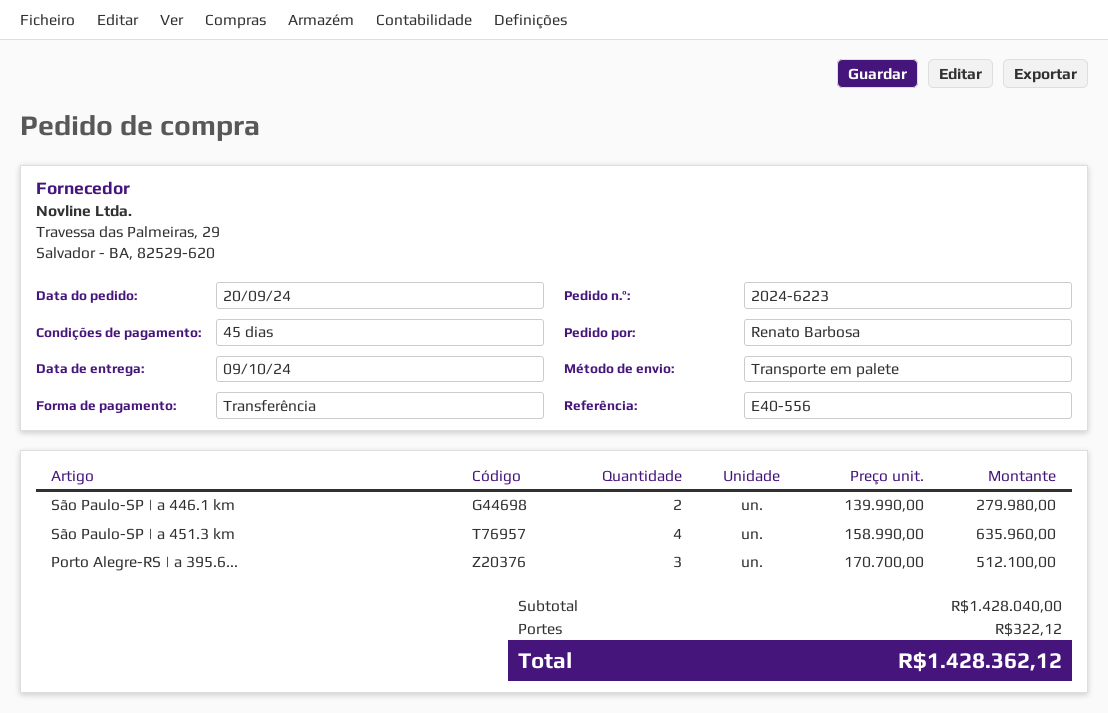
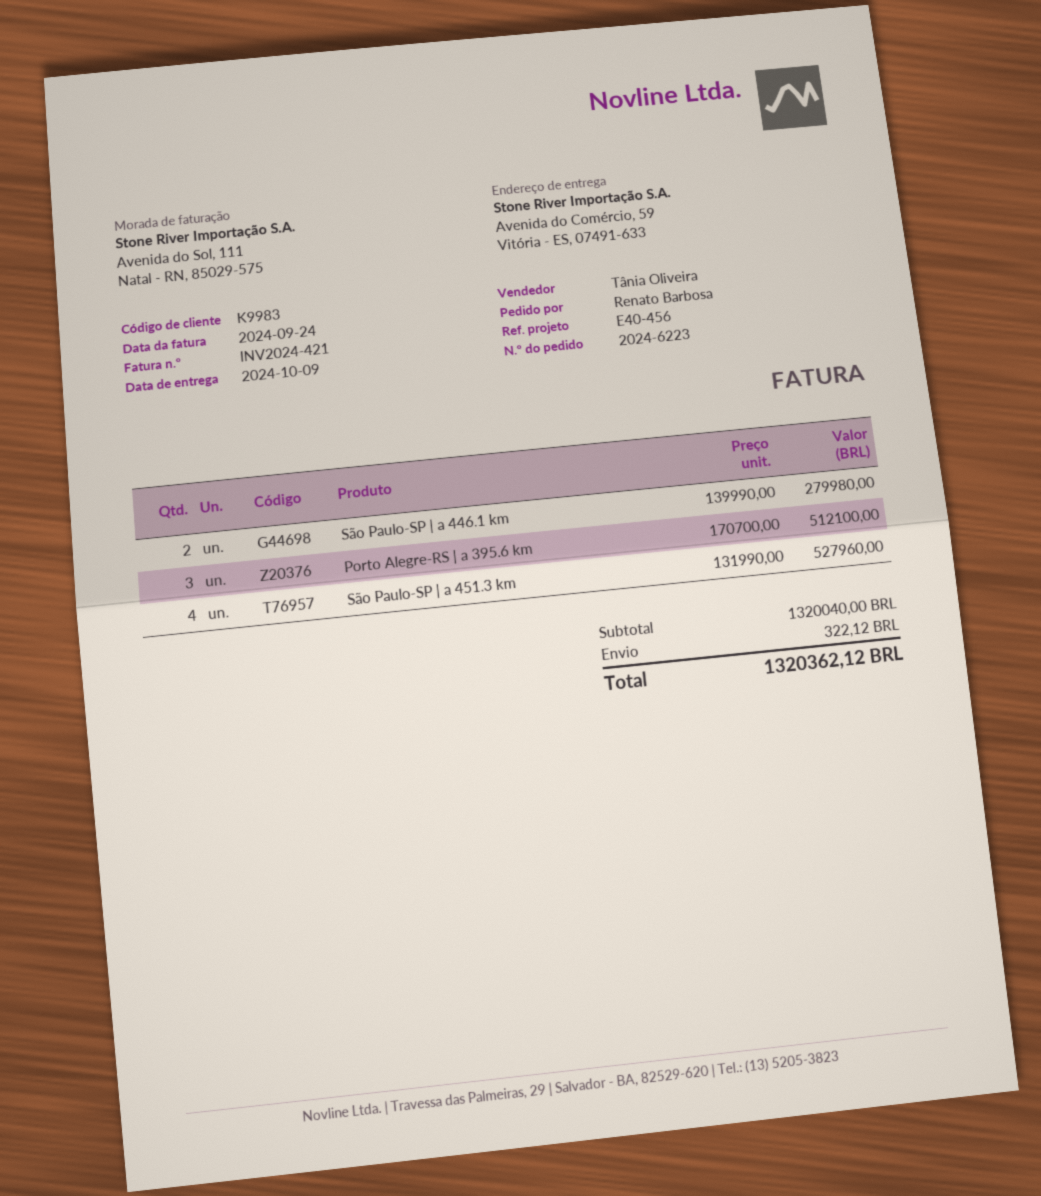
reference: E40-556 -> E40-456
São Paulo-SP | a 451.3 km: 4 x 158990.00 = 635960.00 -> 4 x 131990.00 = 527960.00
subtotal: 1428040.00 -> 1320040.00
total: 1428362.12 -> 1320362.12

